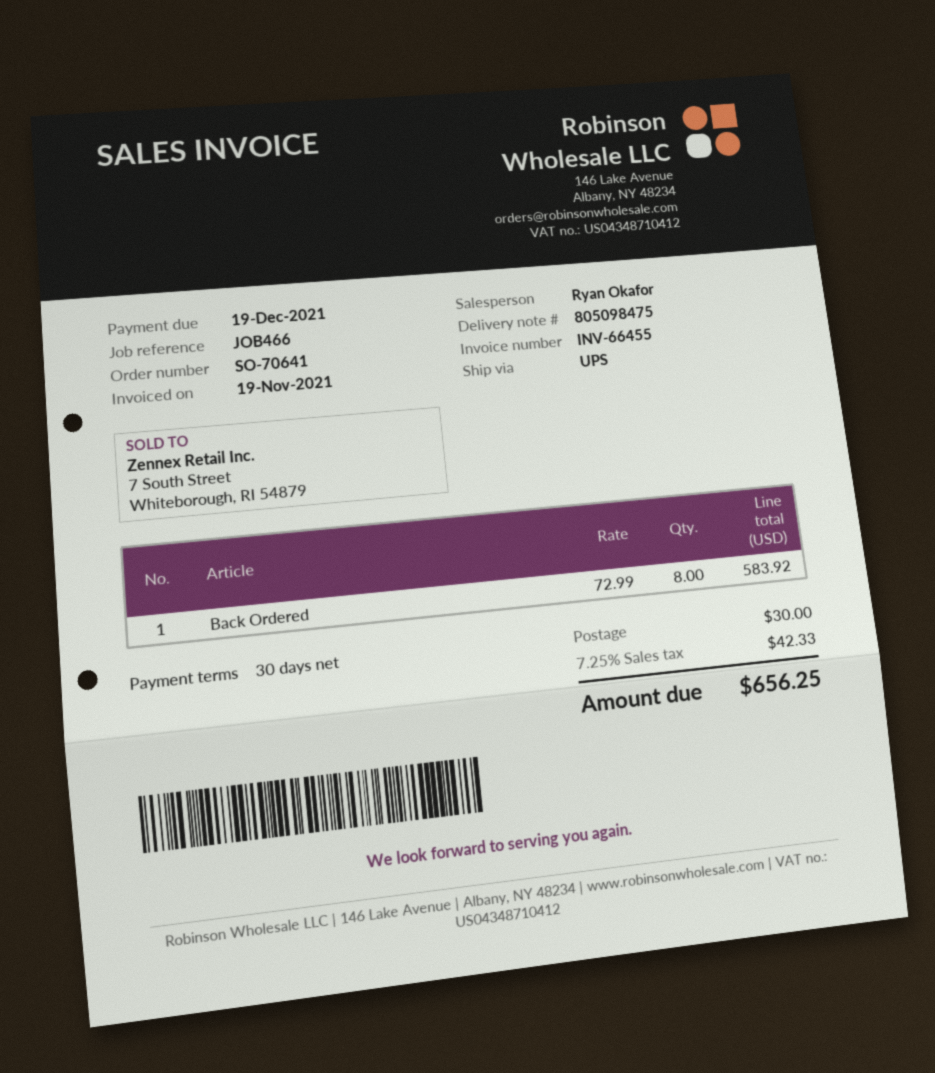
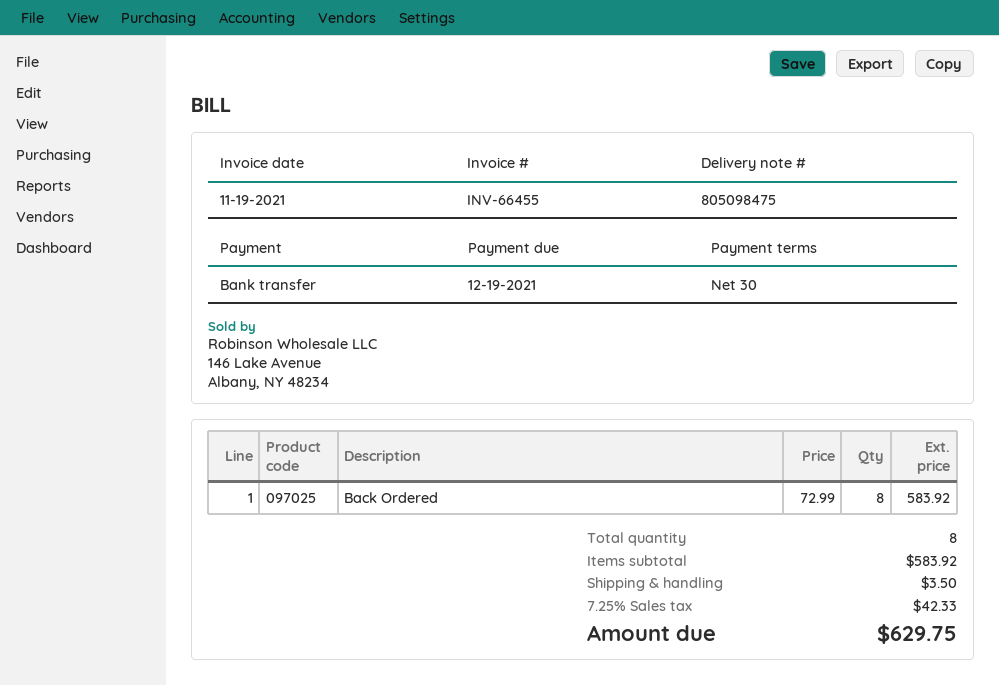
shipping: 30.00 -> 3.50
total: 656.25 -> 629.75

